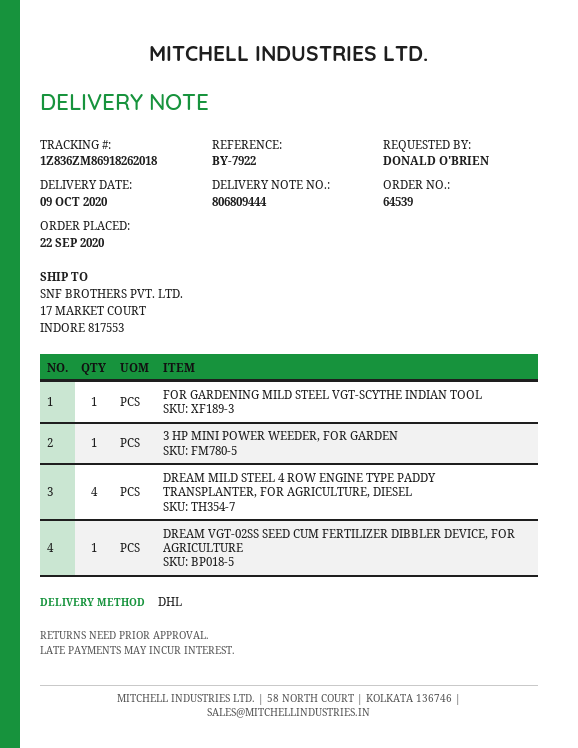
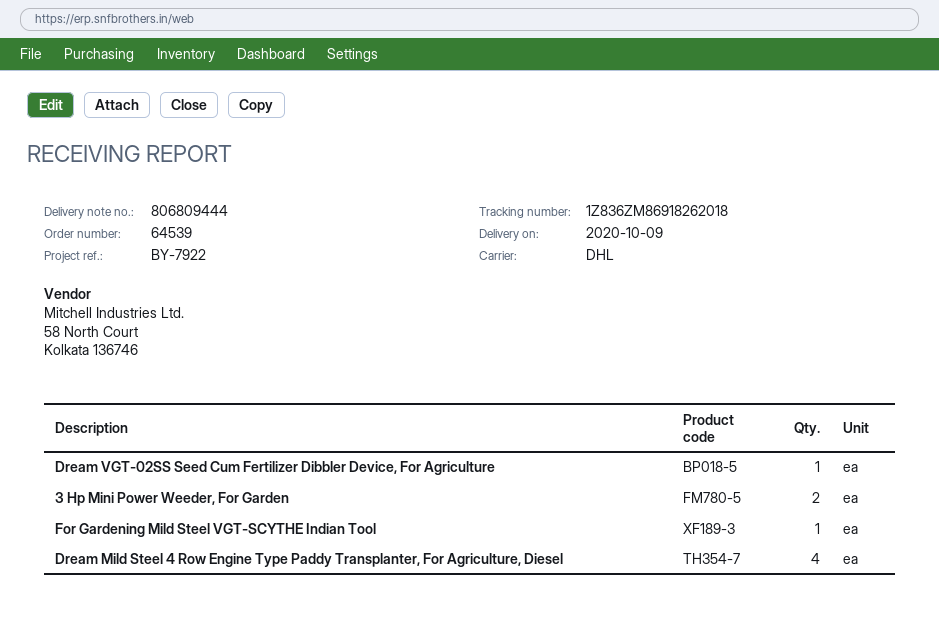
3 HP MINI POWER WEEDER, FOR GARDEN: 1 -> 2

